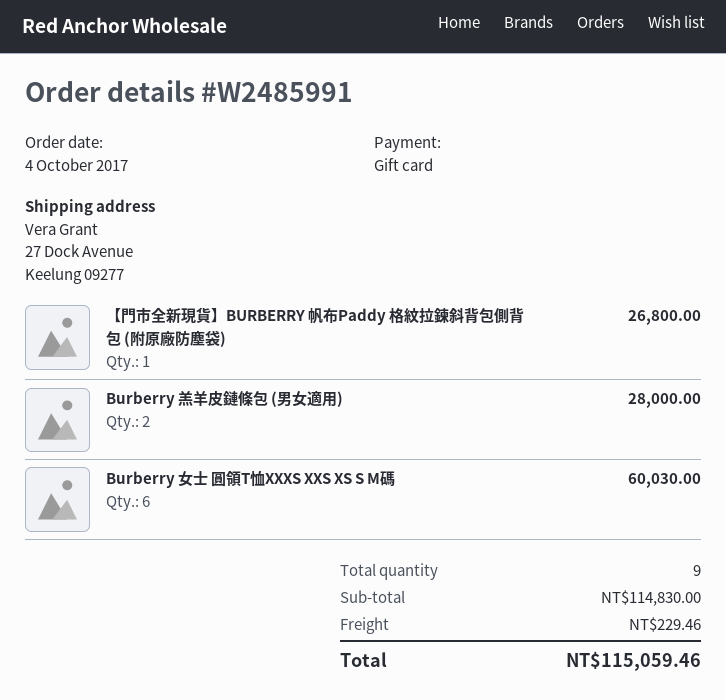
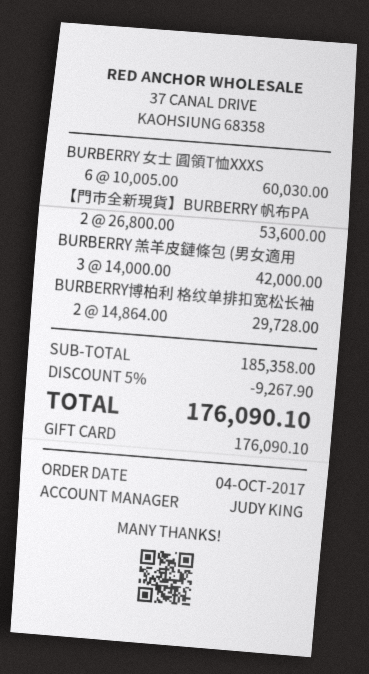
【門市全新現貨】BURBERRY 帆布Paddy 格紋拉鍊斜背包側背包 (附原廠防塵袋): 1 for 26800.00 -> 2 for 53600.00
Burberry 羔羊皮鏈條包 (男女適用): 2 for 28000.00 -> 3 for 42000.00
BURBERRY博柏利 格纹单排扣宽松长袖: none -> 2 for 29728.00
subtotal: 114830.00 -> 185358.00
discount: none -> 5% = 9267.90
shipping: 229.46 -> none
total: 115059.46 -> 176090.10

